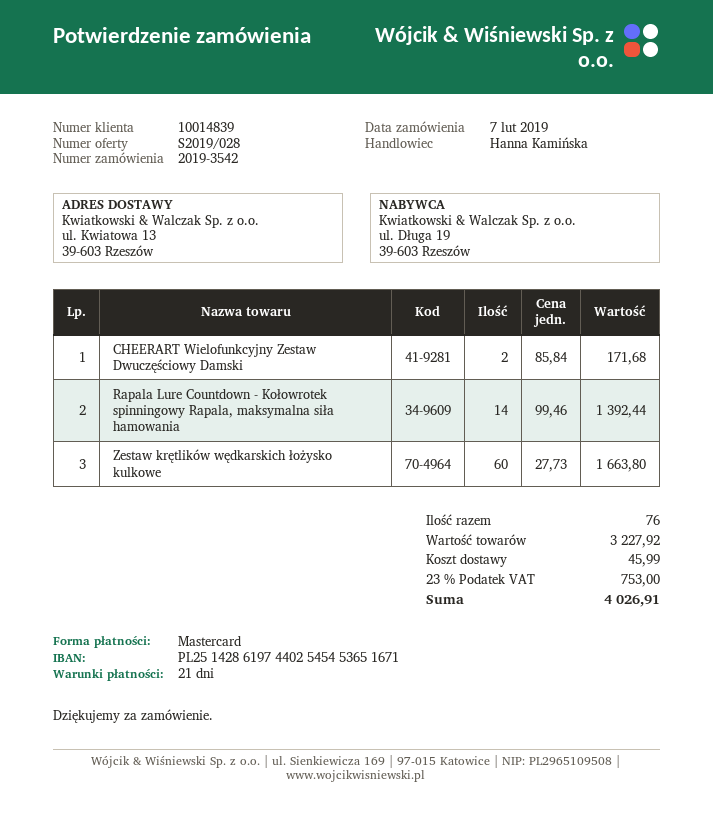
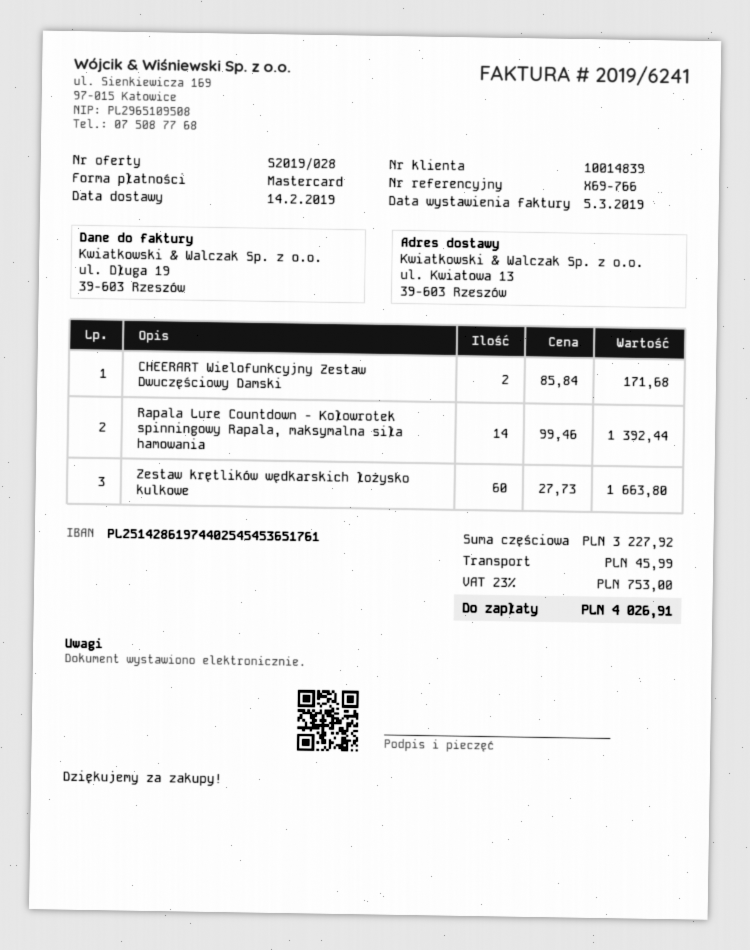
bank account: PL25142861974402545453651671 -> PL25142861974402545453651761

